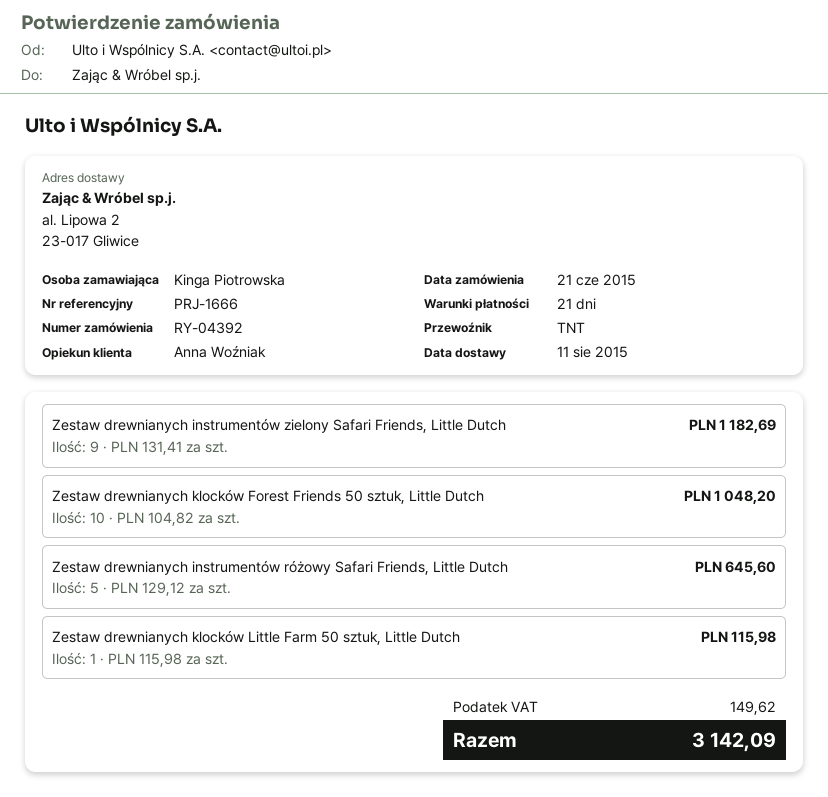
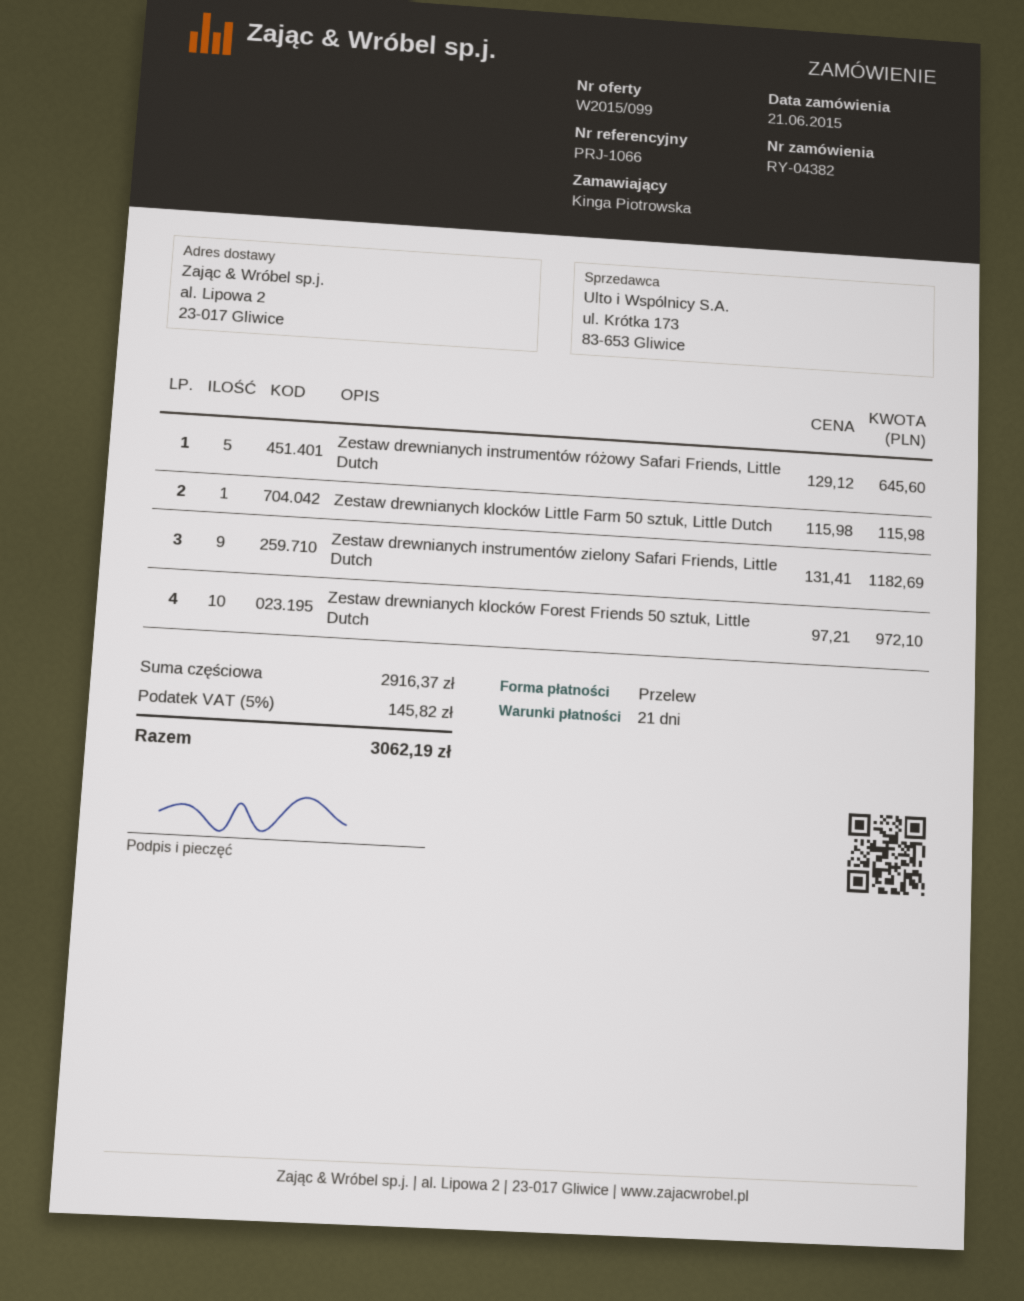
order number: RY-04392 -> RY-04382
reference: PRJ-1666 -> PRJ-1066
Zestaw drewnianych klocków Forest Friends 50 sztuk, Little Dutch: 10 x 104.82 = 1048.20 -> 10 x 97.21 = 972.10
tax: 149.62 -> 145.82
total: 3142.09 -> 3062.19

